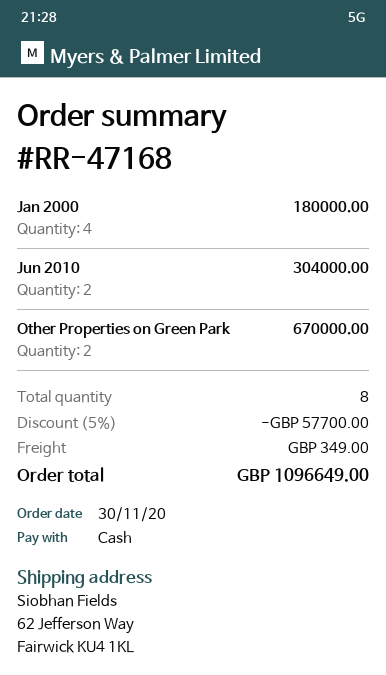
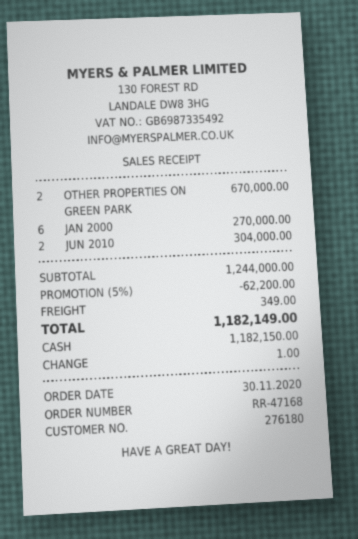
Jan 2000: 4 for 180000.00 -> 6 for 270000.00
discount: 5% = 57700.00 -> 5% = 62200.00
total: 1096649.00 -> 1182149.00

